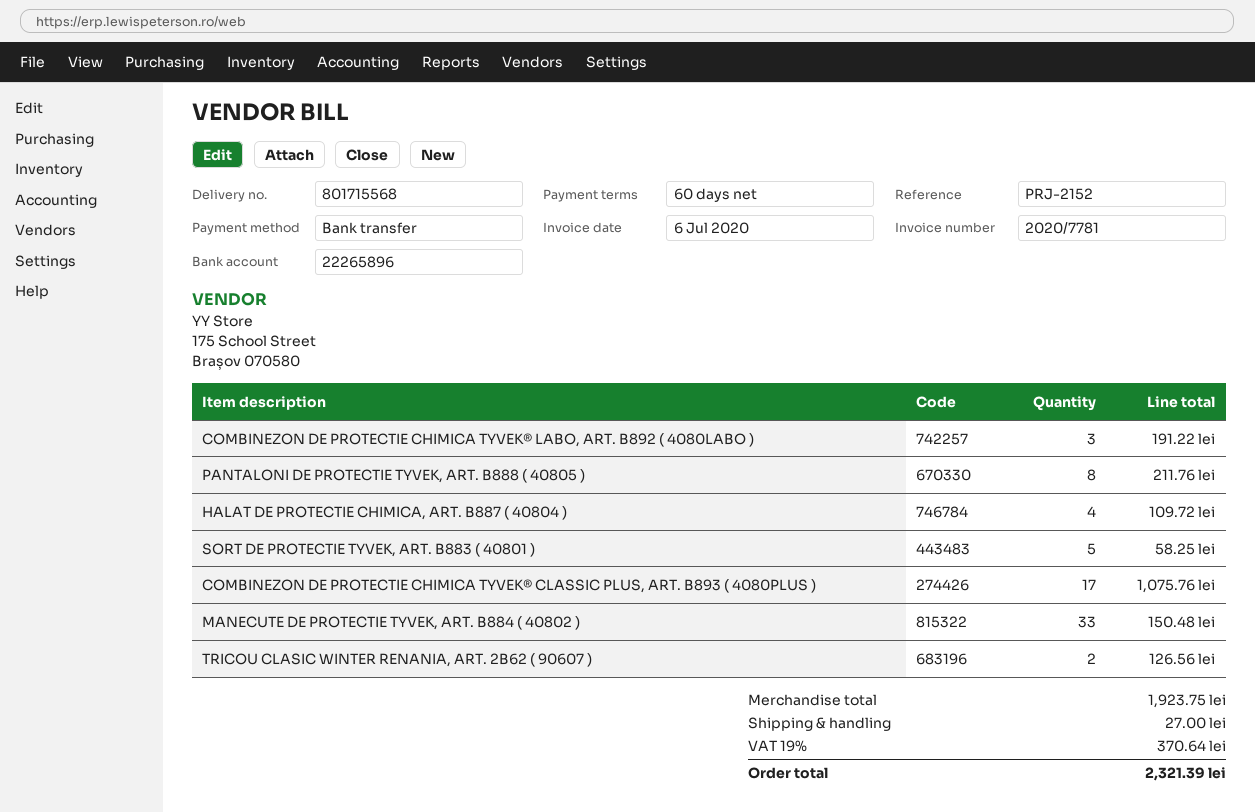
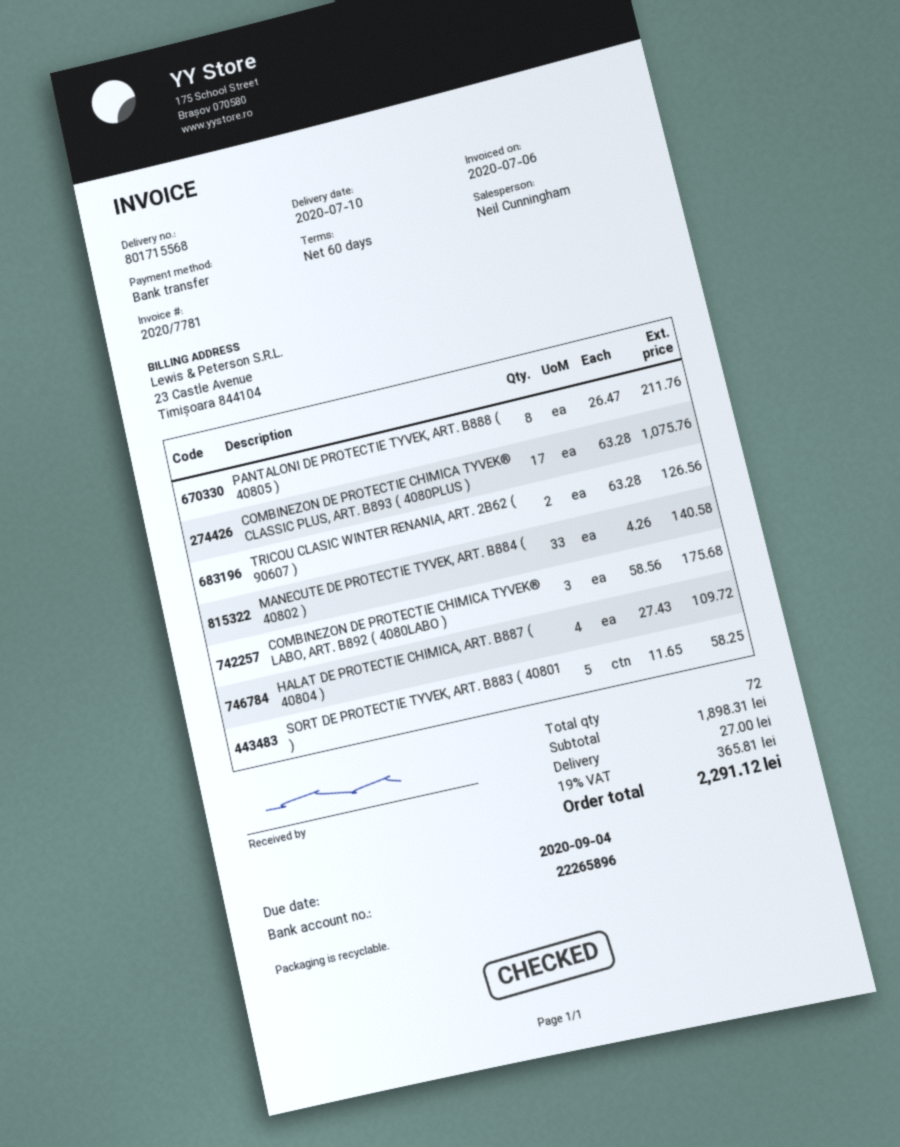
COMBINEZON DE PROTECTIE CHIMICA TYVEK® LABO, ART. B892 ( 4080LABO ): 3 for 191.22 -> 3 for 175.68
MANECUTE DE PROTECTIE TYVEK, ART. B884 ( 40802 ): 33 for 150.48 -> 33 for 140.58
subtotal: 1923.75 -> 1898.31
tax: 19% = 370.64 -> 19% = 365.81
total: 2321.39 -> 2291.12

